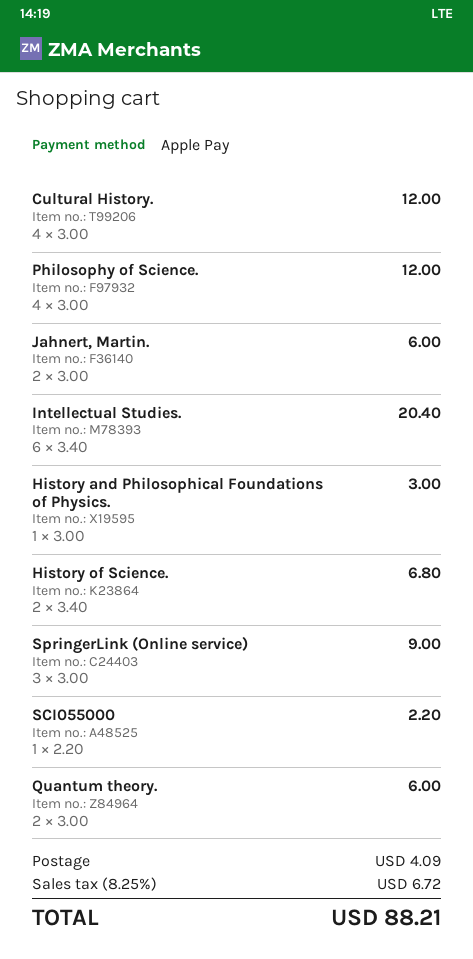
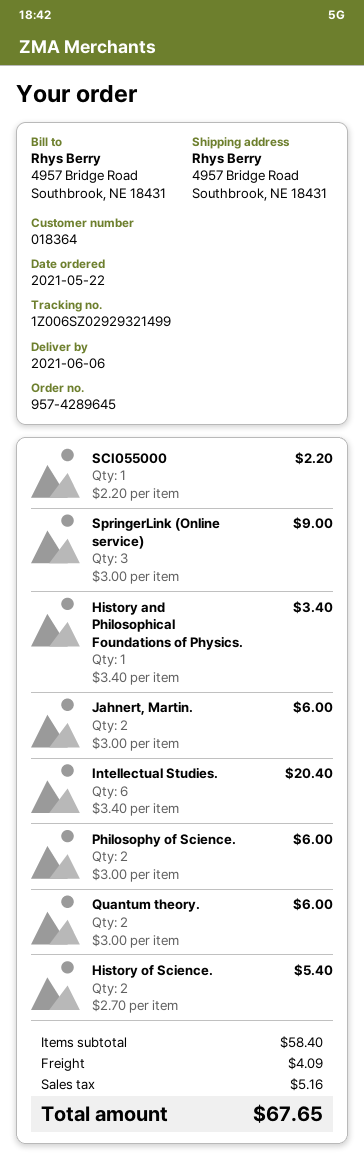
Cultural History.: 4 x 3.00 = 12.00 -> none
Philosophy of Science.: 4 x 3.00 = 12.00 -> 2 x 3.00 = 6.00
History and Philosophical Foundations of Physics.: 1 x 3.00 = 3.00 -> 1 x 3.40 = 3.40
History of Science.: 2 x 3.40 = 6.80 -> 2 x 2.70 = 5.40
tax: 6.72 -> 5.16
total: 88.21 -> 67.65

